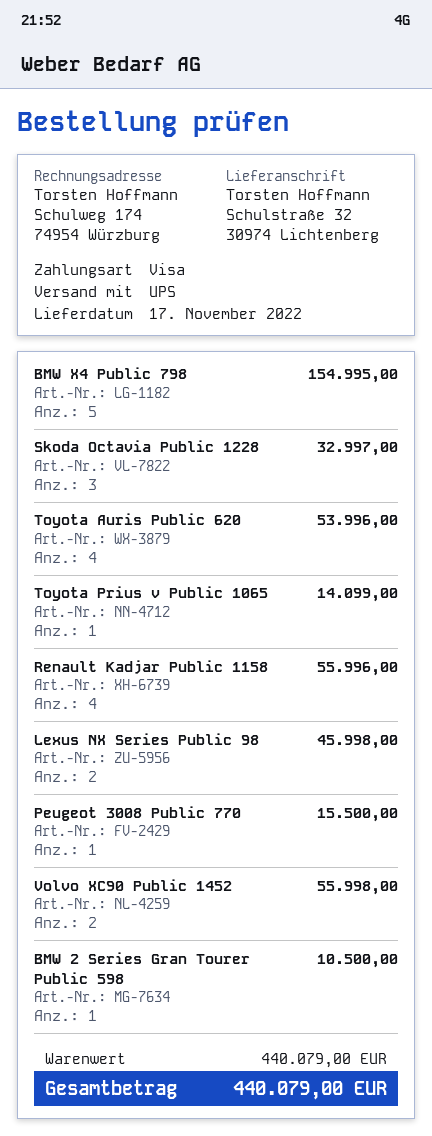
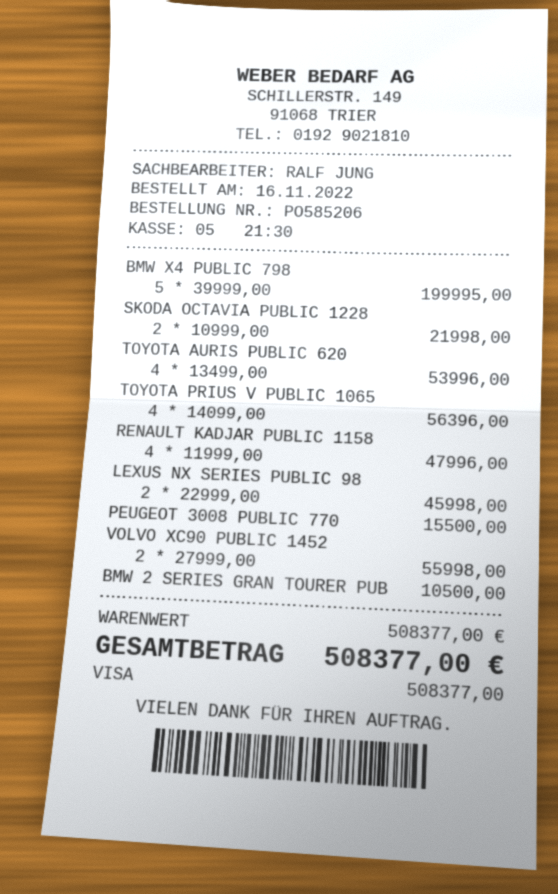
BMW X4 Public 798: 5 for 154995.00 -> 5 for 199995.00
Skoda Octavia Public 1228: 3 for 32997.00 -> 2 for 21998.00
Toyota Prius v Public 1065: 1 for 14099.00 -> 4 for 56396.00
Renault Kadjar Public 1158: 4 for 55996.00 -> 4 for 47996.00
subtotal: 440079.00 -> 508377.00
total: 440079.00 -> 508377.00

